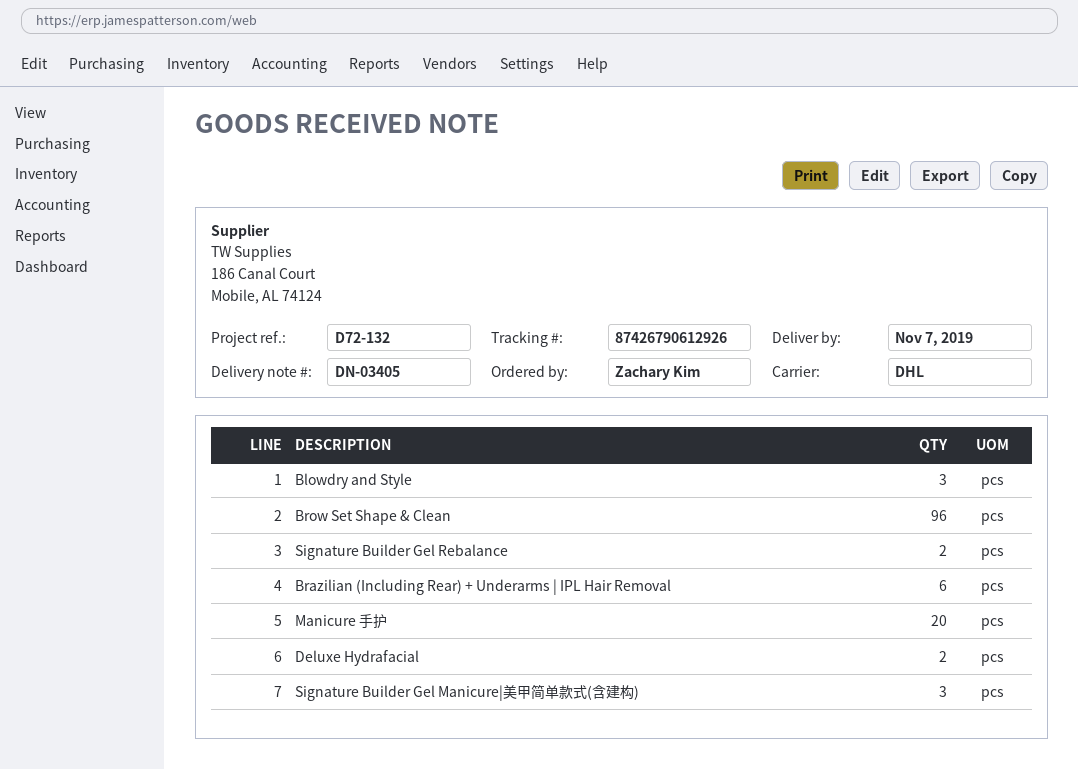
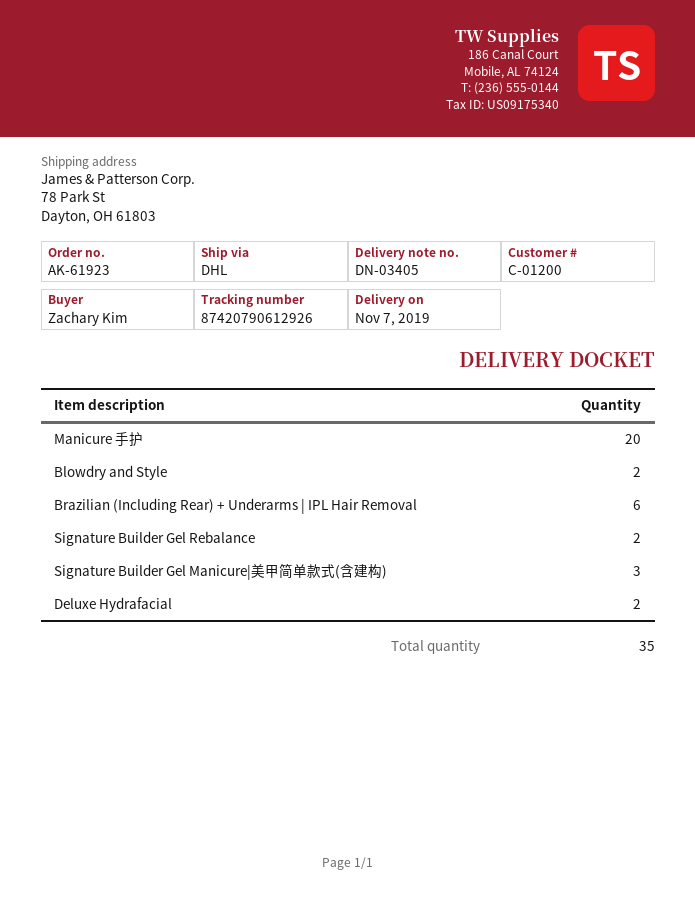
tracking number: 87426790612926 -> 87420790612926
Blowdry and Style: 3 -> 2
Brow Set Shape & Clean: 96 -> none

